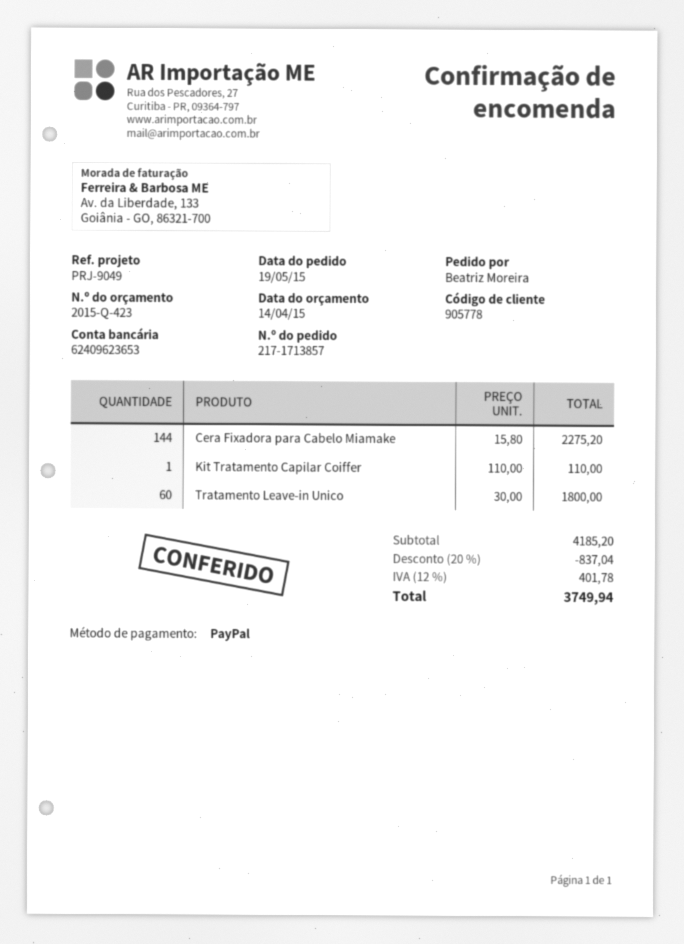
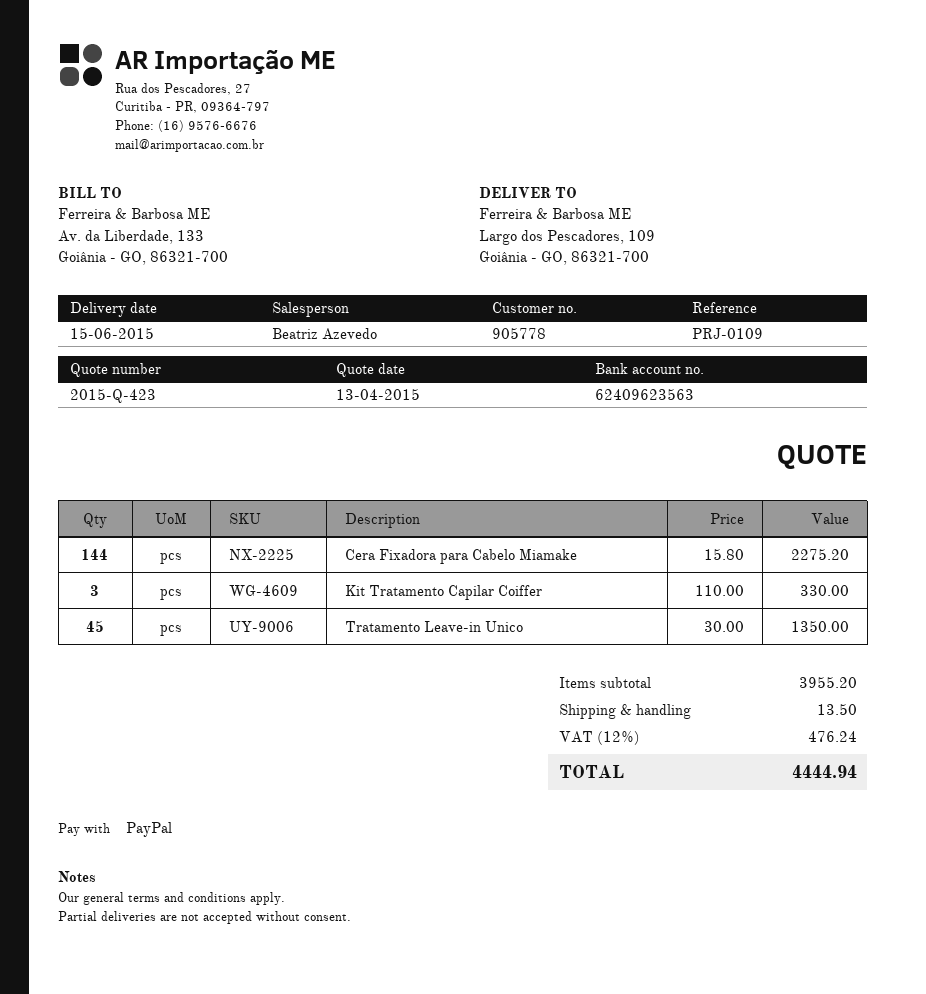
quote date: 2015-04-14 -> 2015-04-13
reference: PRJ-9049 -> PRJ-0109
bank account: 62409623653 -> 62409623563
Kit Tratamento Capilar Coiffer: 1 x 110.00 = 110.00 -> 3 x 110.00 = 330.00
Tratamento Leave-in Unico: 60 x 30.00 = 1800.00 -> 45 x 30.00 = 1350.00
subtotal: 4185.20 -> 3955.20
discount: 20% = 837.04 -> none
shipping: none -> 13.50
tax: 12% = 401.78 -> 12% = 476.24
total: 3749.94 -> 4444.94

